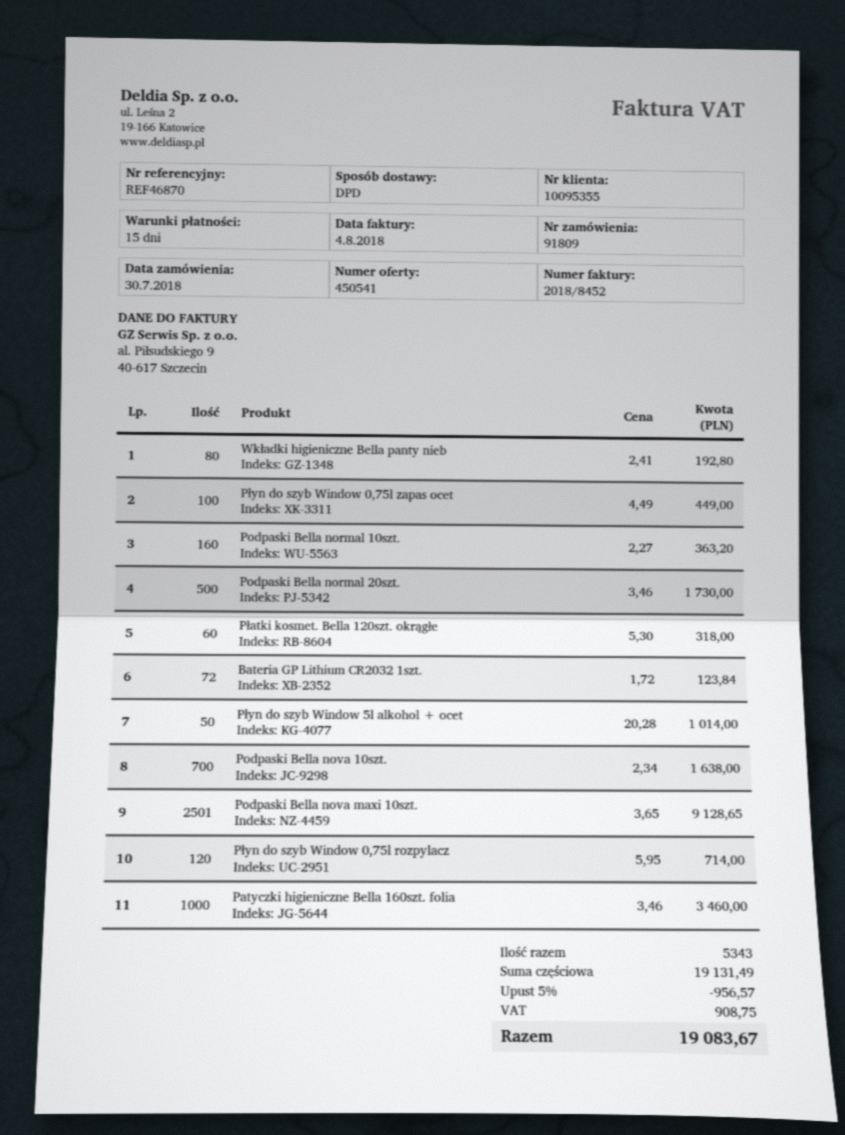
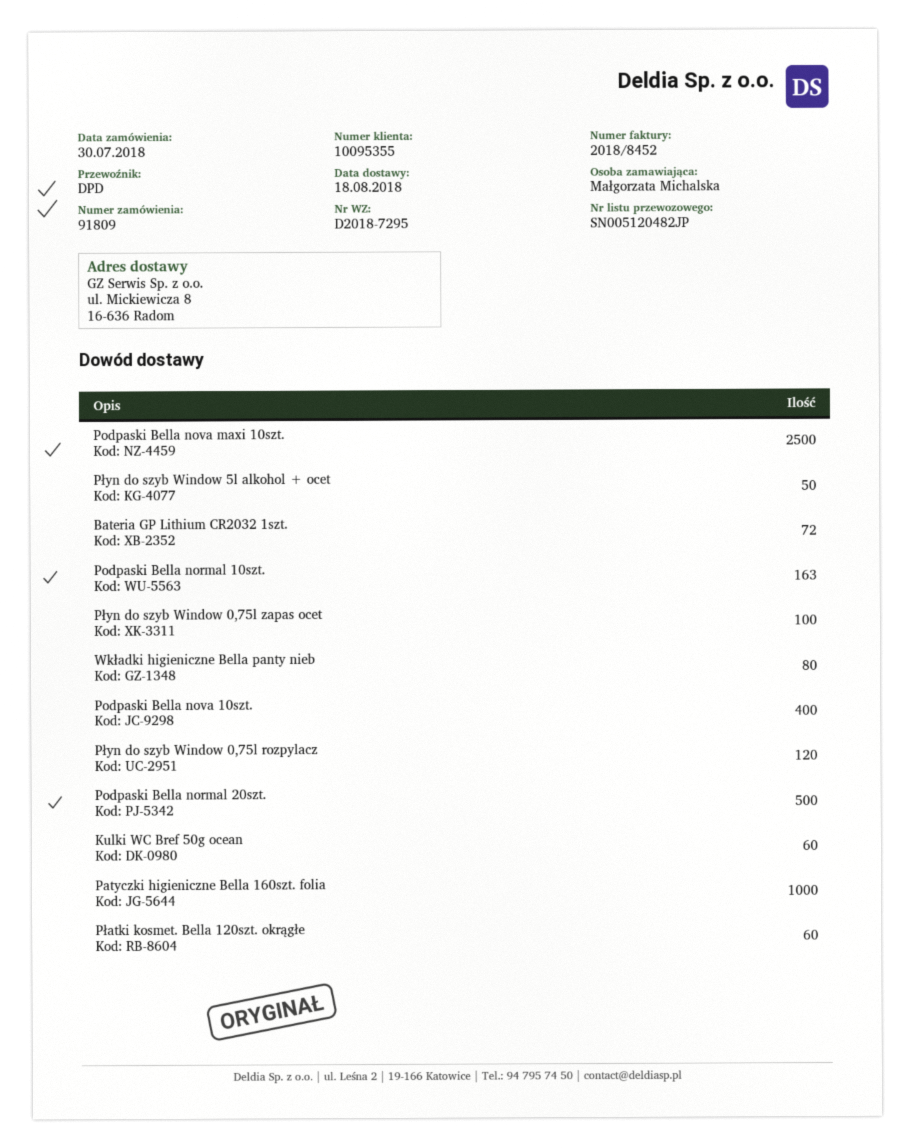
Podpaski Bella normal 10szt.: 160 -> 163
Podpaski Bella nova 10szt.: 700 -> 400
Podpaski Bella nova maxi 10szt.: 2501 -> 2500
Kulki WC Bref 50g ocean: none -> 60

